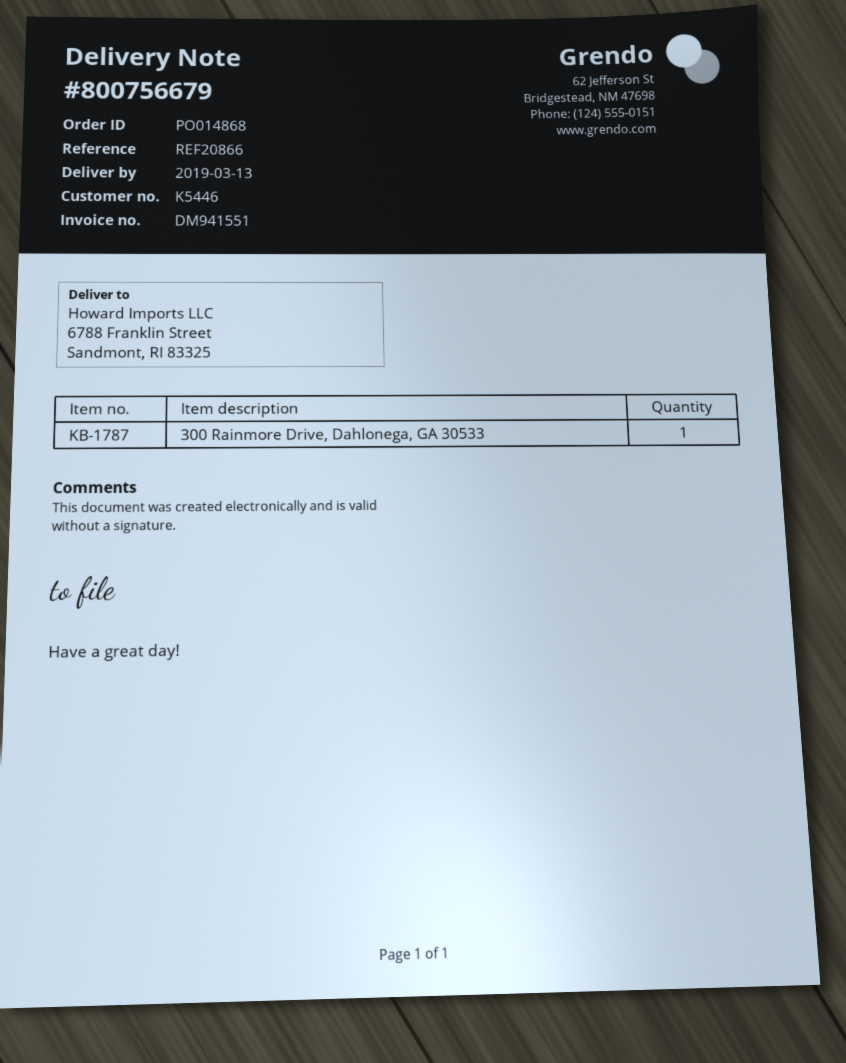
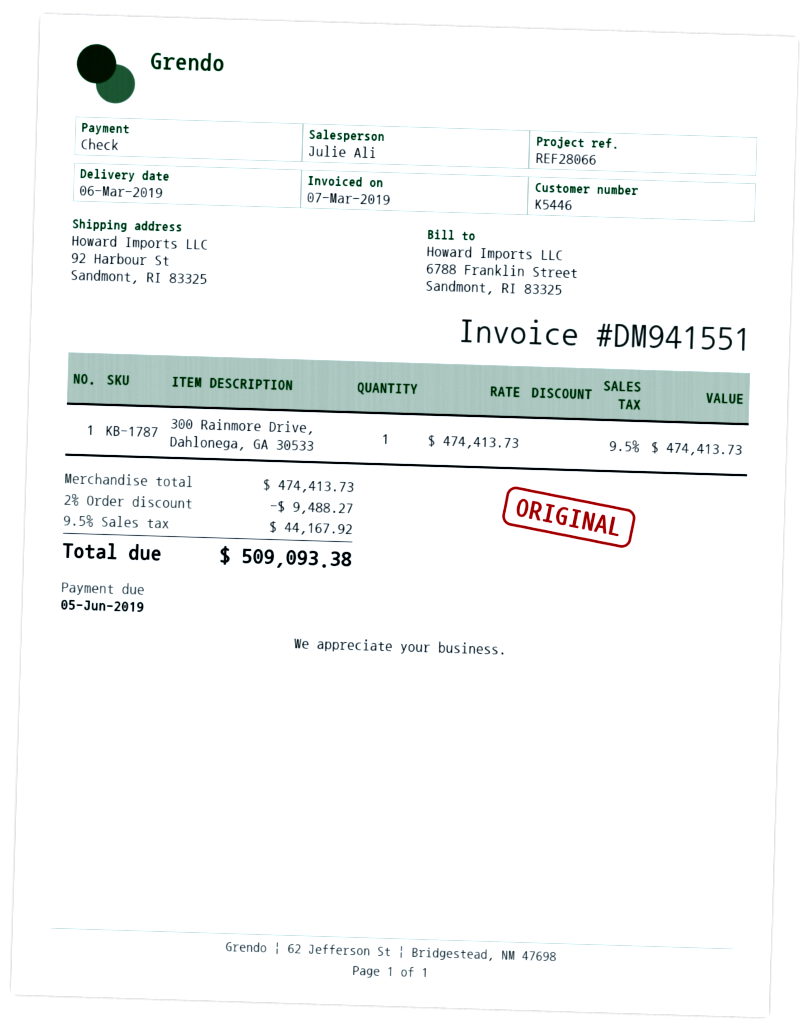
delivery date: 2019-03-13 -> 2019-03-06
reference: REF20866 -> REF28066
ship to: 6788 Franklin Street, Sandmont, RI 83325 -> 92 Harbour St, Sandmont, RI 83325

